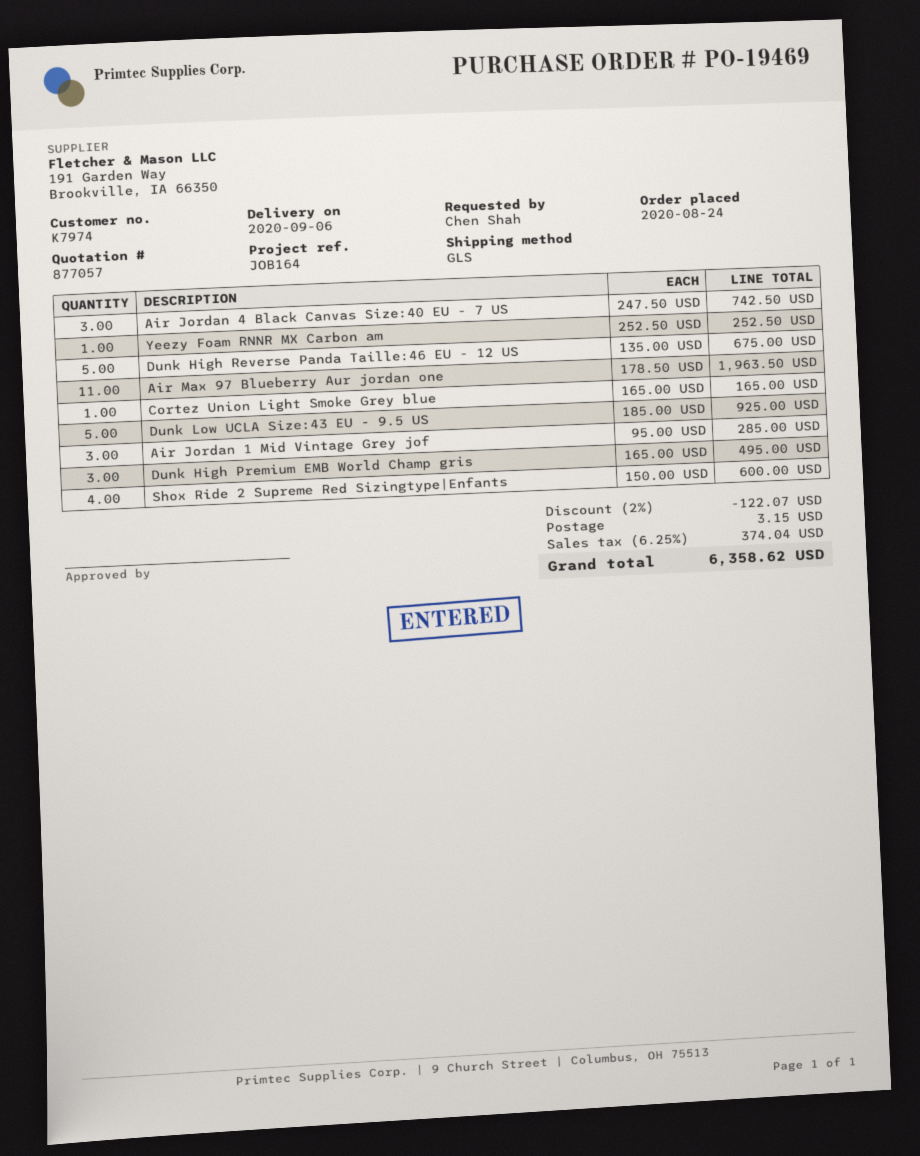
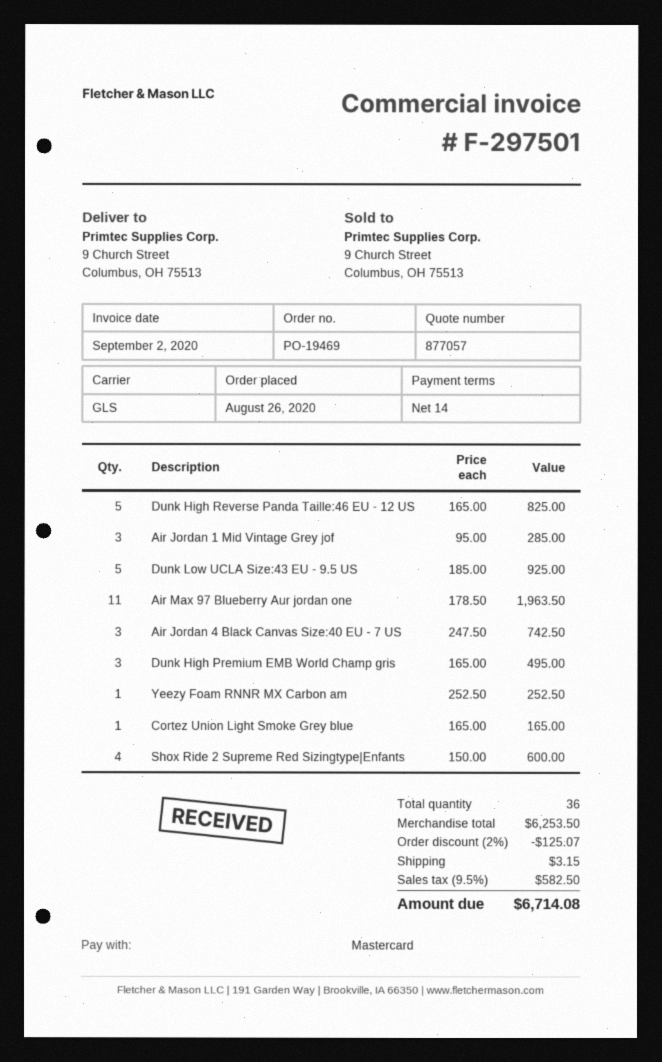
order date: 2020-08-24 -> 2020-08-26
Dunk High Reverse Panda Taille:46 EU - 12 US: 5 x 135.00 = 675.00 -> 5 x 165.00 = 825.00
discount: 2% = 122.07 -> 2% = 125.07
tax: 6.25% = 374.04 -> 9.5% = 582.50
total: 6358.62 -> 6714.08

